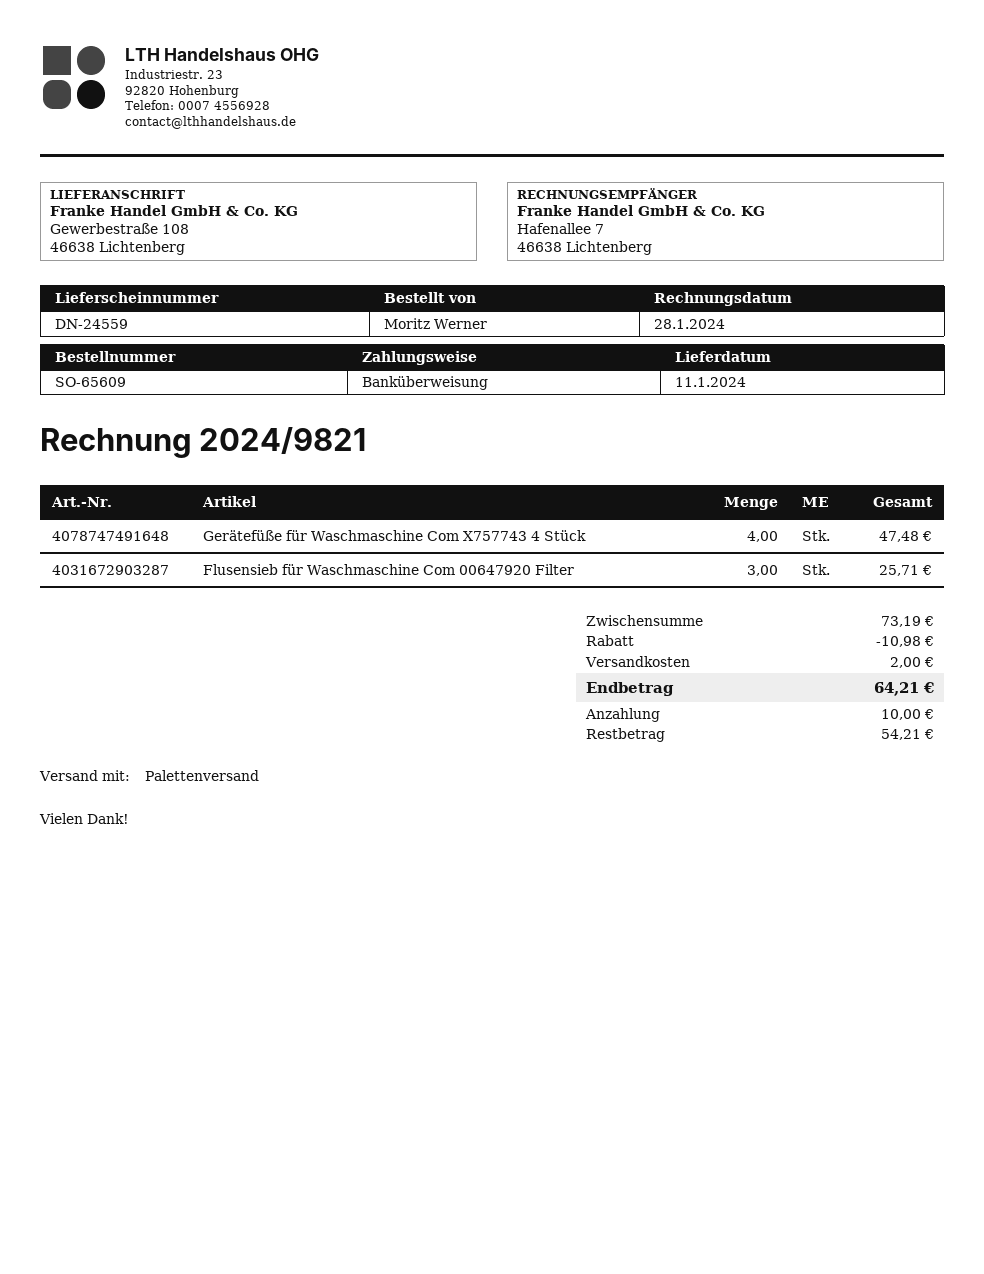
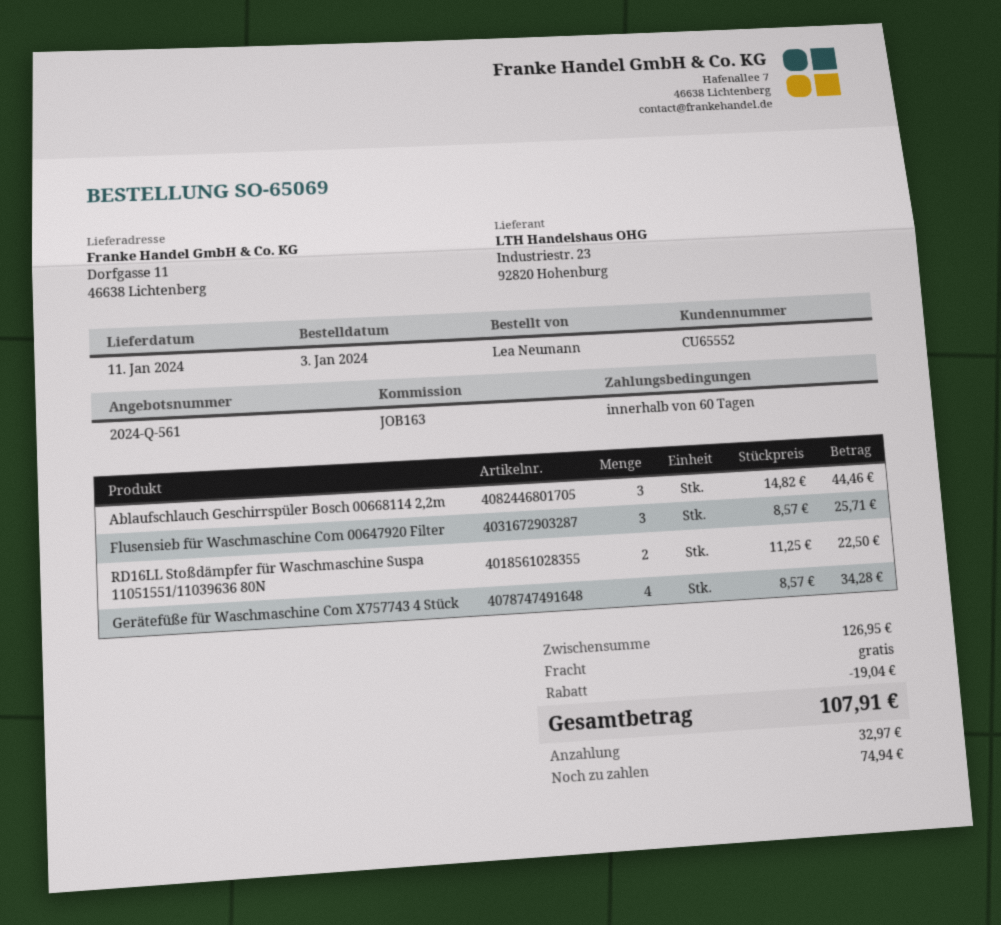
order number: SO-65609 -> SO-65069
ordered by: Moritz Werner -> Lea Neumann
ship to: Gewerbestraße 108, 46638 Lichtenberg -> Dorfgasse 11, 46638 Lichtenberg
Gerätefüße für Waschmaschine Com X757743 4 Stück: 4 for 47.48 -> 4 for 34.28
Ablaufschlauch Geschirrspüler Bosch 00668114 2,2m: none -> 3 for 44.46
RD16LL Stoßdämpfer für Waschmaschine Suspa 11051551/11039636 80N: none -> 2 for 22.50
subtotal: 73.19 -> 126.95
discount: 10.98 -> 19.04
shipping: 2.00 -> 0.00
total: 64.21 -> 107.91
deposit: 10.00 -> 32.97
balance: 54.21 -> 74.94

